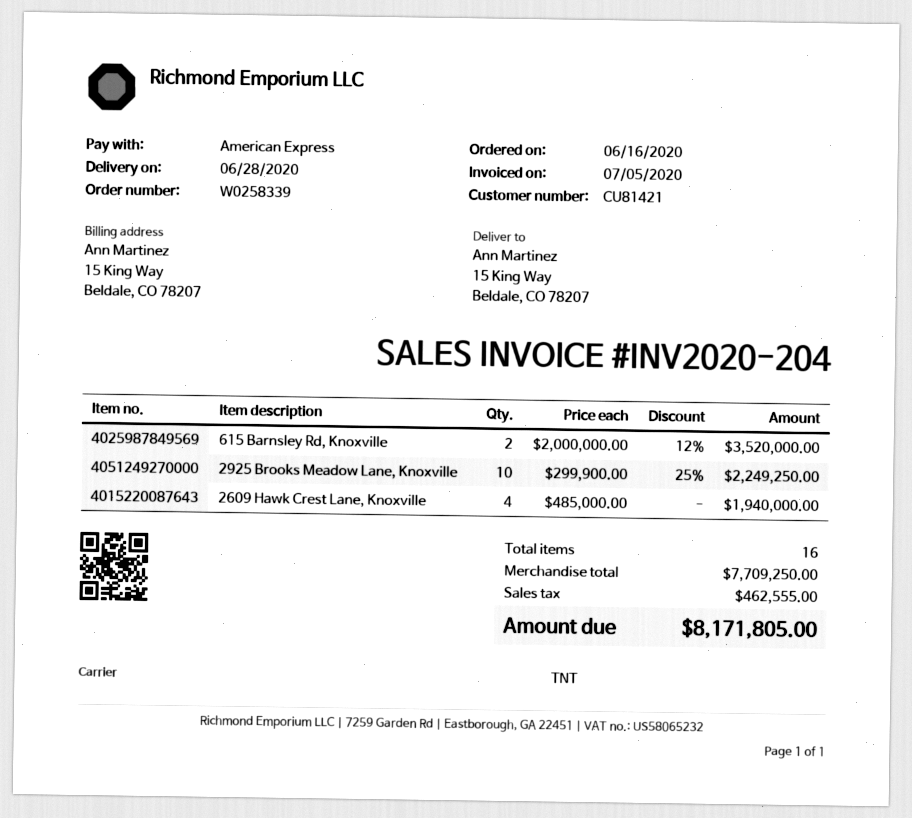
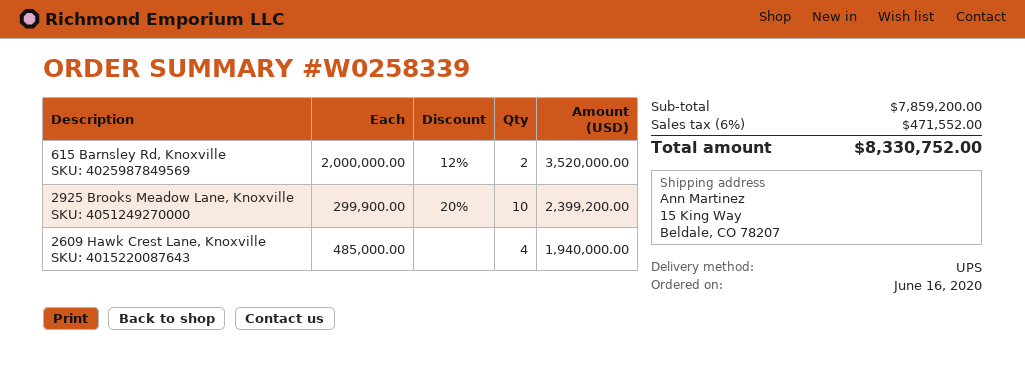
shipping method: TNT -> UPS
2925 Brooks Meadow Lane, Knoxville: 10 x 299900.00 - 25% = 2249250.00 -> 10 x 299900.00 - 20% = 2399200.00
subtotal: 7709250.00 -> 7859200.00
tax: 462555.00 -> 471552.00
total: 8171805.00 -> 8330752.00

